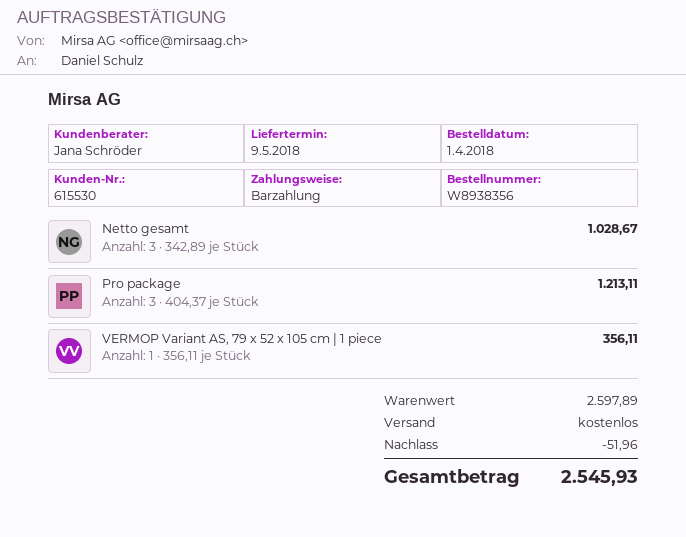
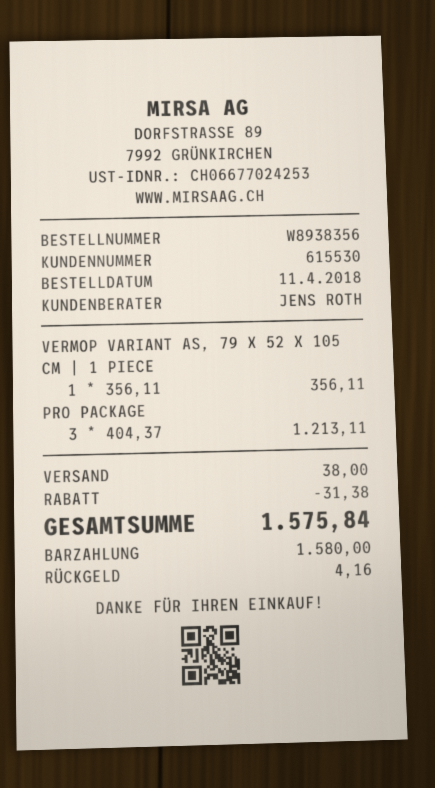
order date: 2018-04-01 -> 2018-04-11
sales rep: Jana Schröder -> JENS ROTH
Netto gesamt: 3 x 342.89 = 1028.67 -> none
discount: 51.96 -> 31.38
shipping: 0.00 -> 38.00
total: 2545.93 -> 1575.84

